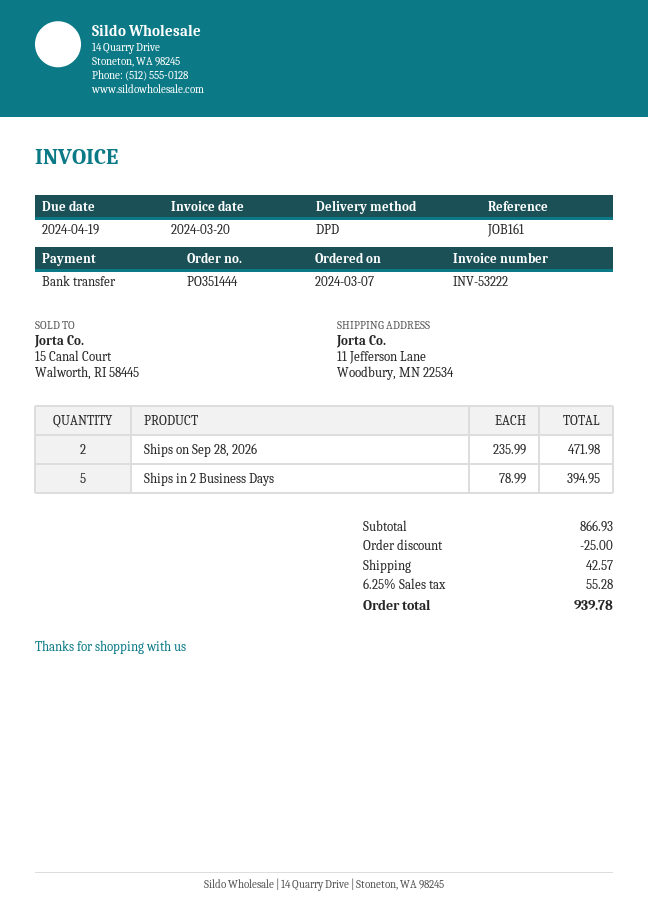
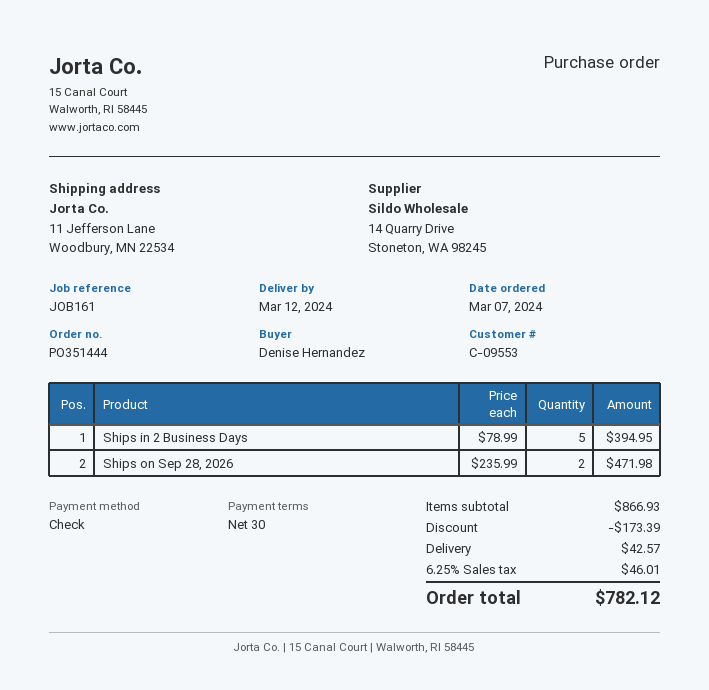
payment method: bank transfer -> cheque
discount: 25.00 -> 173.39
tax: 6.25% = 55.28 -> 6.25% = 46.01
total: 939.78 -> 782.12

